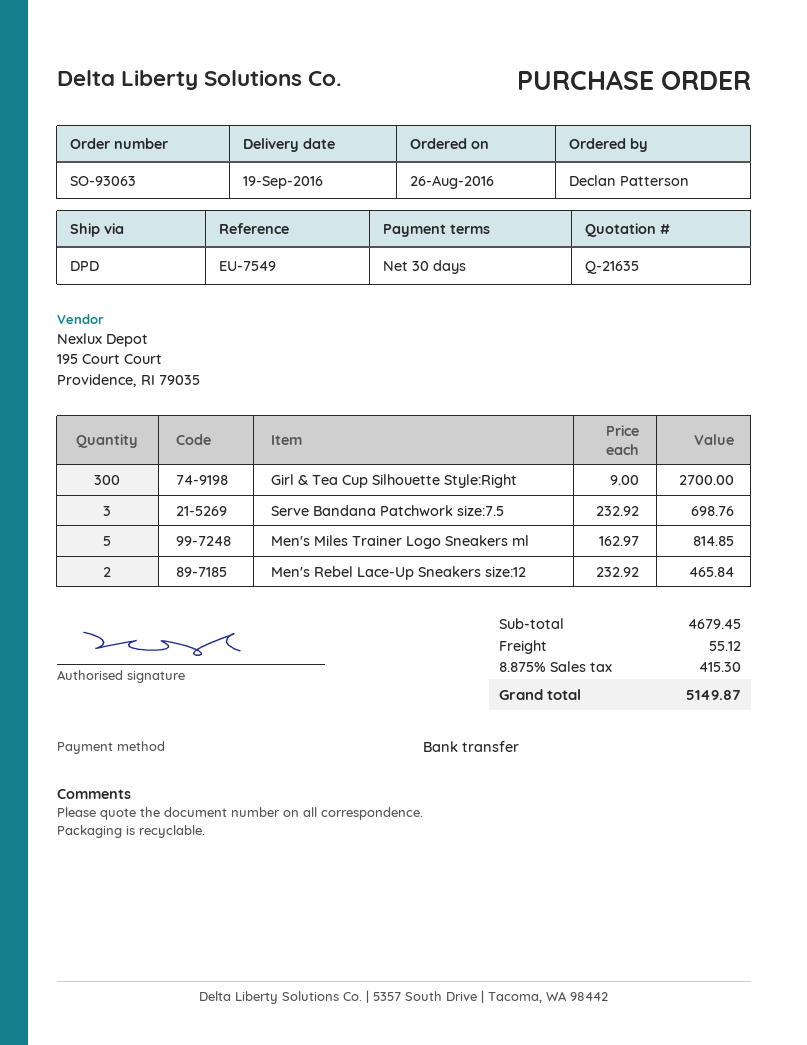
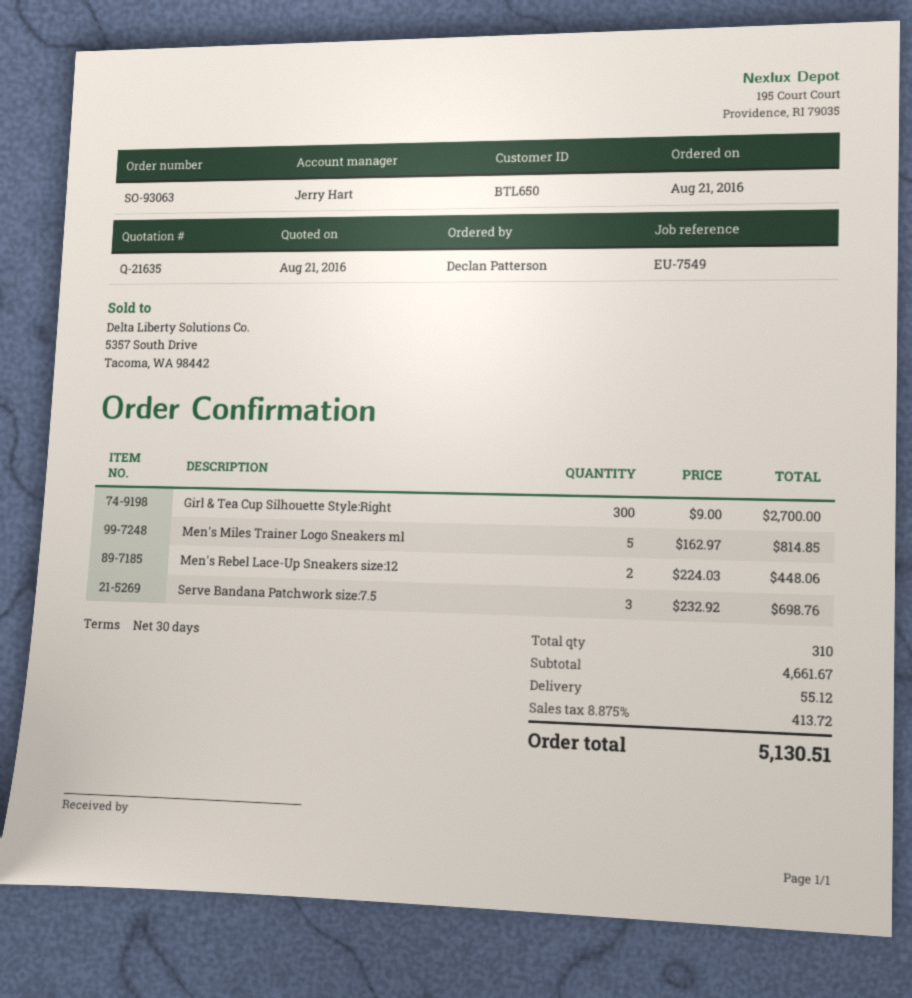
order date: 2016-08-26 -> 2016-08-21
Men's Rebel Lace-Up Sneakers size:12: 2 x 232.92 = 465.84 -> 2 x 224.03 = 448.06
subtotal: 4679.45 -> 4661.67
tax: 8.875% = 415.30 -> 8.875% = 413.72
total: 5149.87 -> 5130.51

